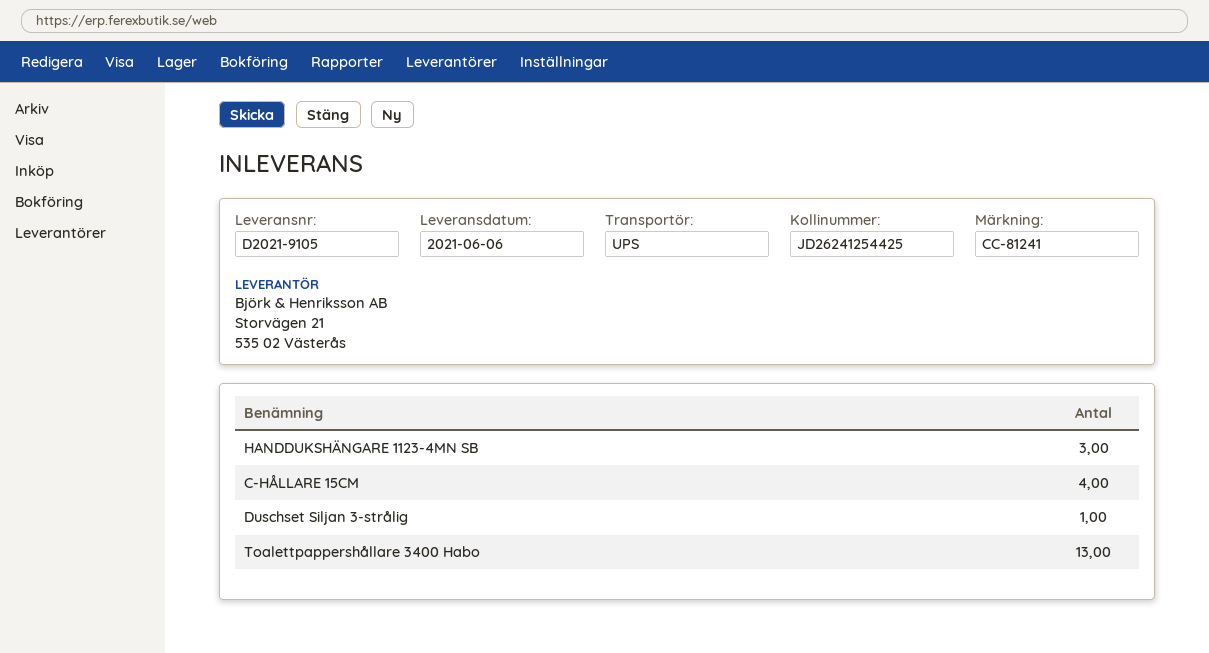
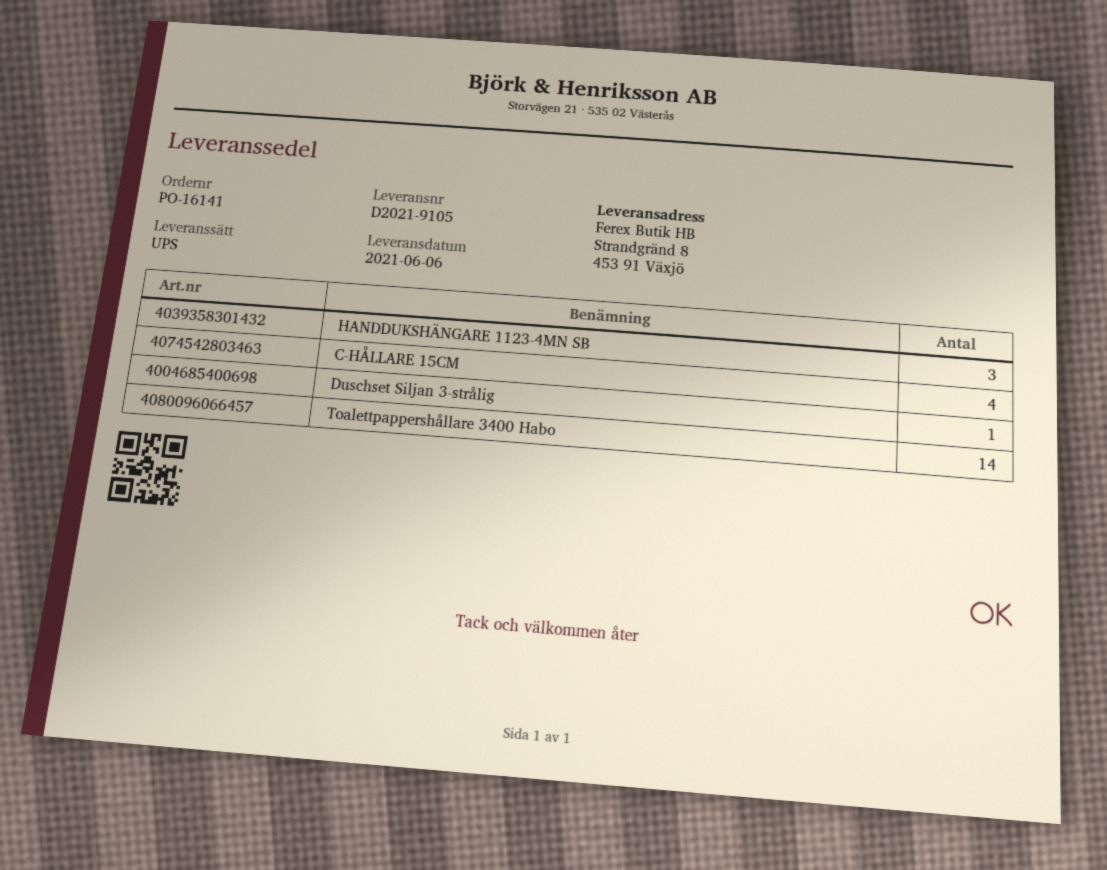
Toalettpappershållare 3400 Habo: 13 -> 14

